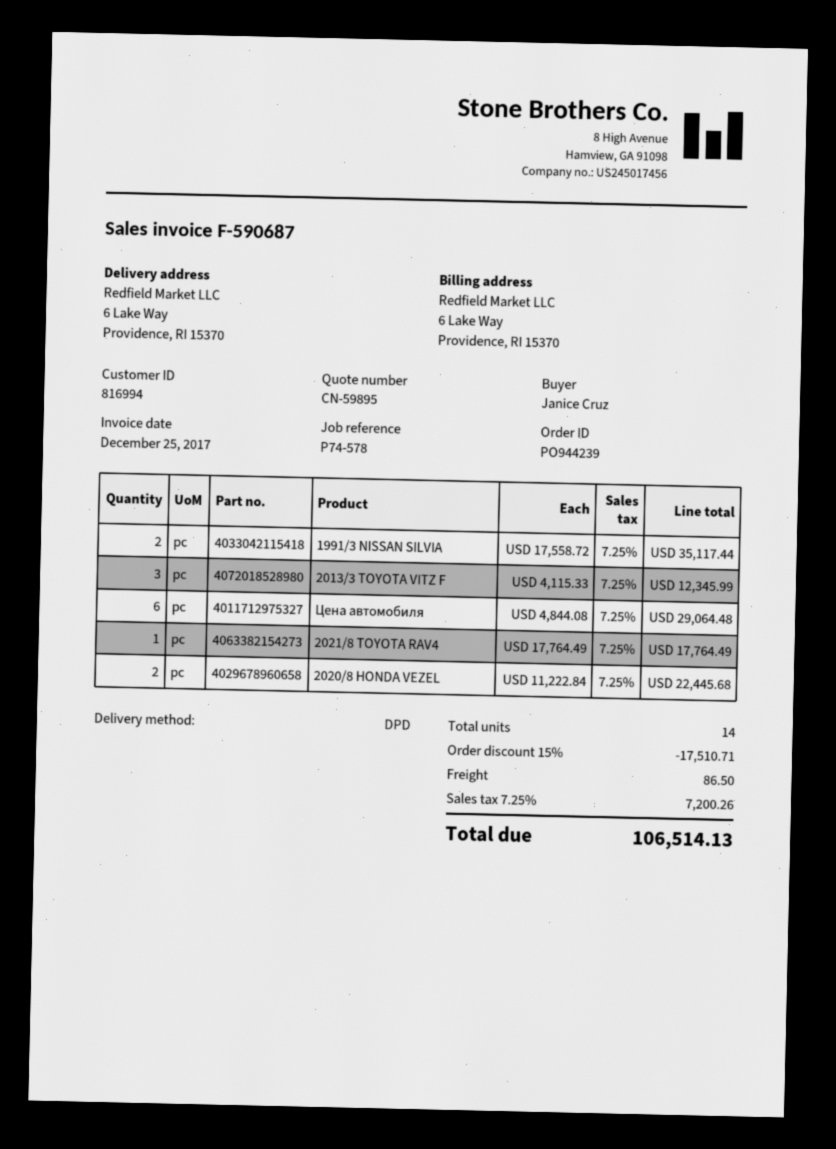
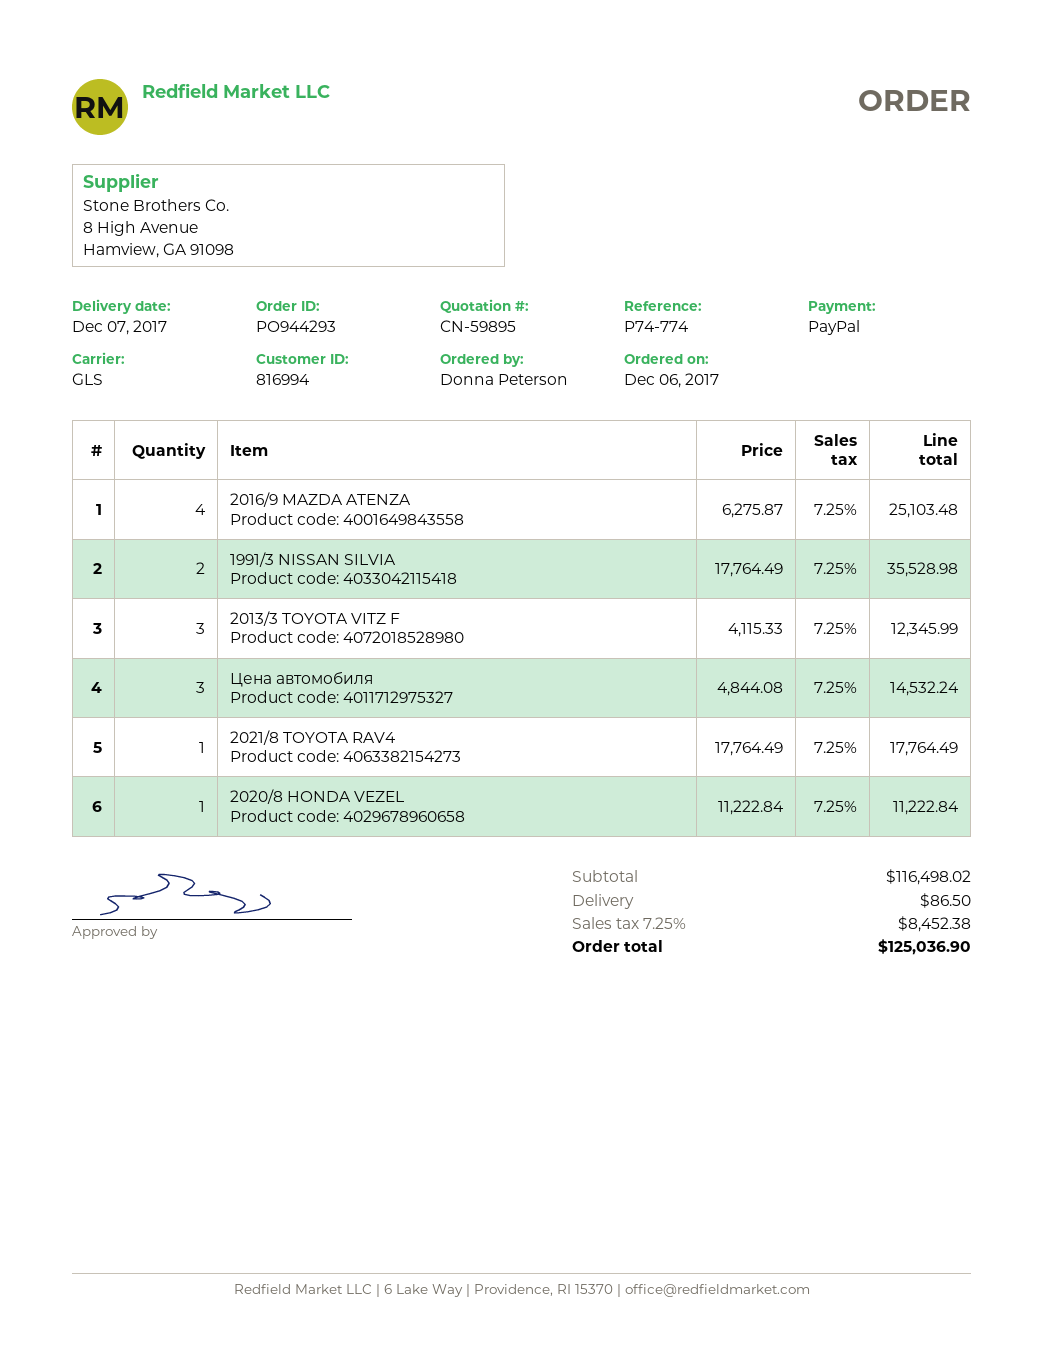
order number: PO944239 -> PO944293
reference: P74-578 -> P74-774
ordered by: Janice Cruz -> Donna Peterson
shipping method: DPD -> GLS
1991/3 NISSAN SILVIA: 2 x 17558.72 = 35117.44 -> 2 x 17764.49 = 35528.98
Цена автомобиля: 6 x 4844.08 = 29064.48 -> 3 x 4844.08 = 14532.24
2020/8 HONDA VEZEL: 2 x 11222.84 = 22445.68 -> 1 x 11222.84 = 11222.84
2016/9 MAZDA ATENZA: none -> 4 x 6275.87 = 25103.48
discount: 15% = 17510.71 -> none
tax: 7.25% = 7200.26 -> 7.25% = 8452.38
total: 106514.13 -> 125036.90

